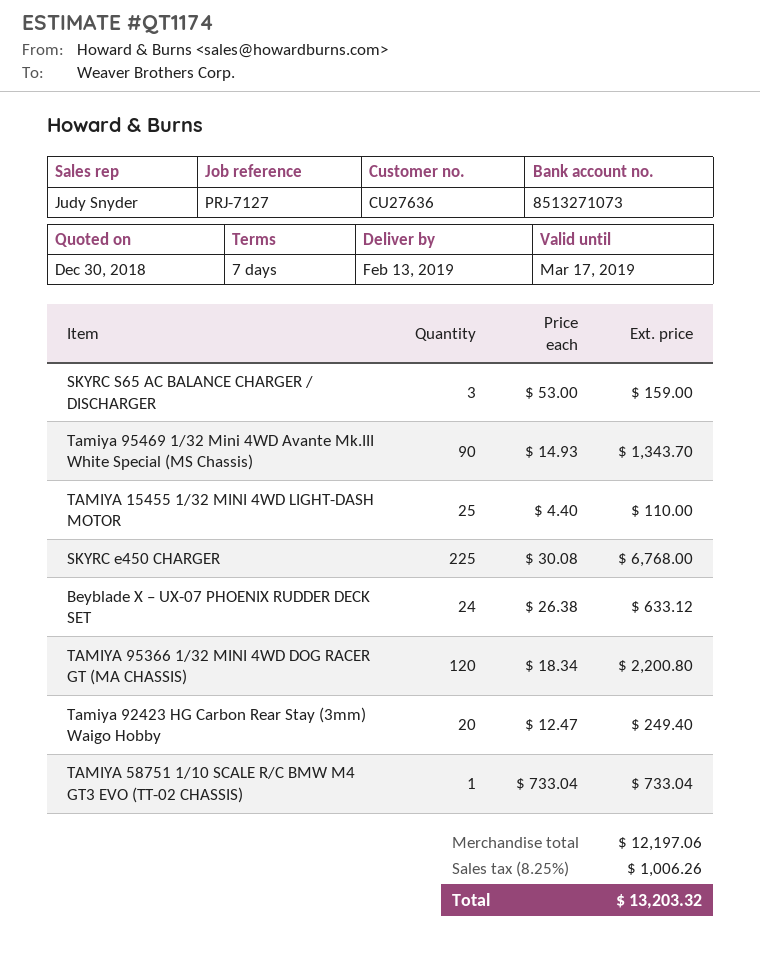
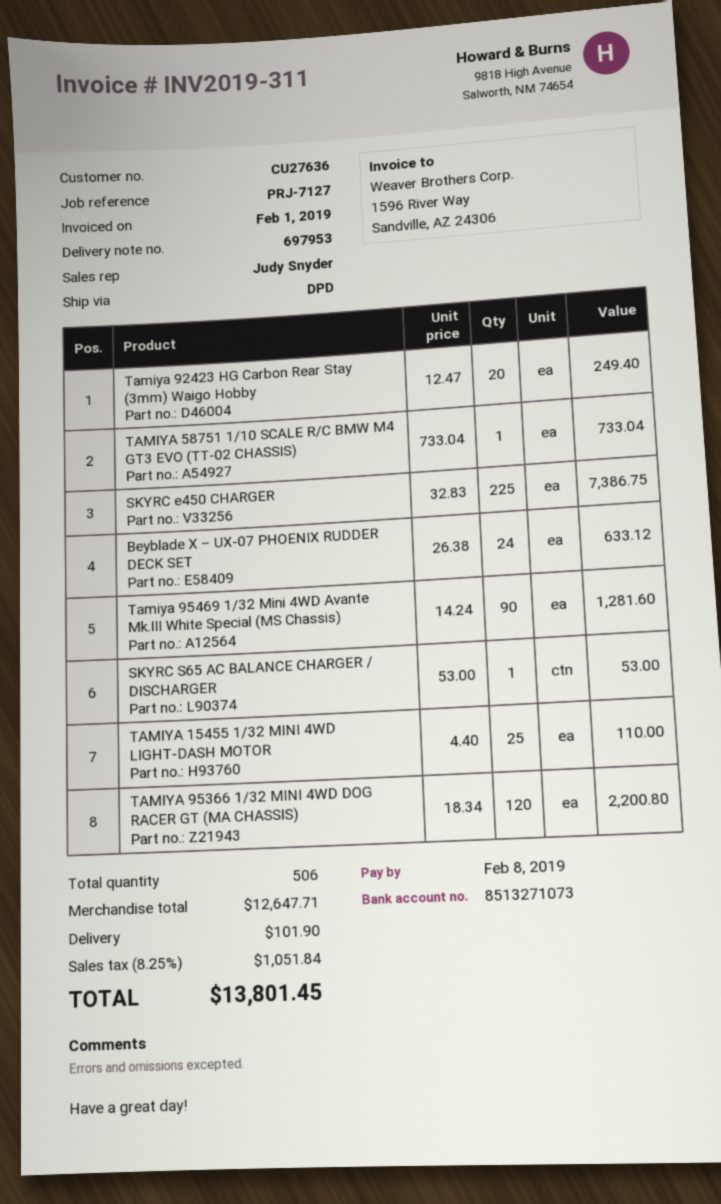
SKYRC S65 AC BALANCE CHARGER / DISCHARGER: 3 x 53.00 = 159.00 -> 1 x 53.00 = 53.00
Tamiya 95469 1/32 Mini 4WD Avante Mk.III White Special (MS Chassis): 90 x 14.93 = 1343.70 -> 90 x 14.24 = 1281.60
SKYRC e450 CHARGER: 225 x 30.08 = 6768.00 -> 225 x 32.83 = 7386.75
subtotal: 12197.06 -> 12647.71
shipping: none -> 101.90
tax: 8.25% = 1006.26 -> 8.25% = 1051.84
total: 13203.32 -> 13801.45

